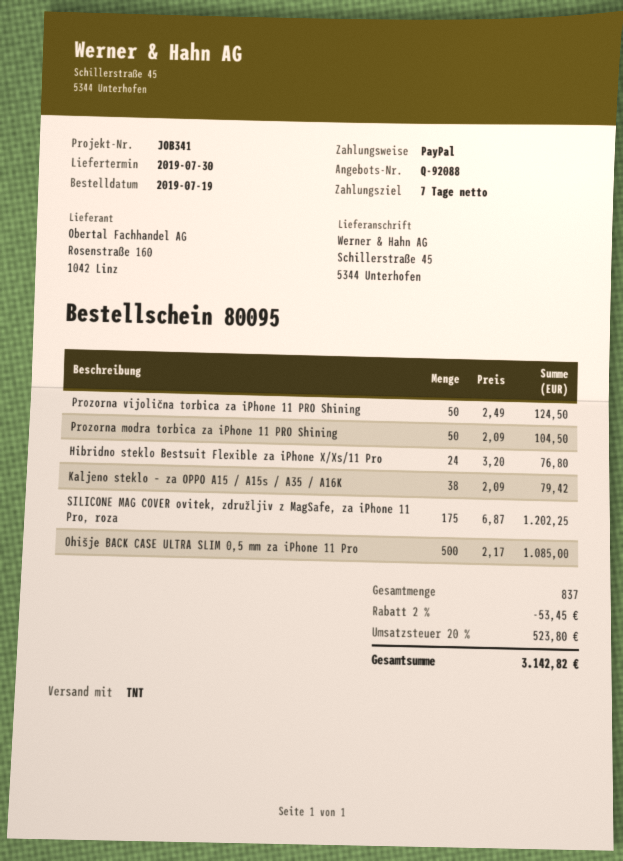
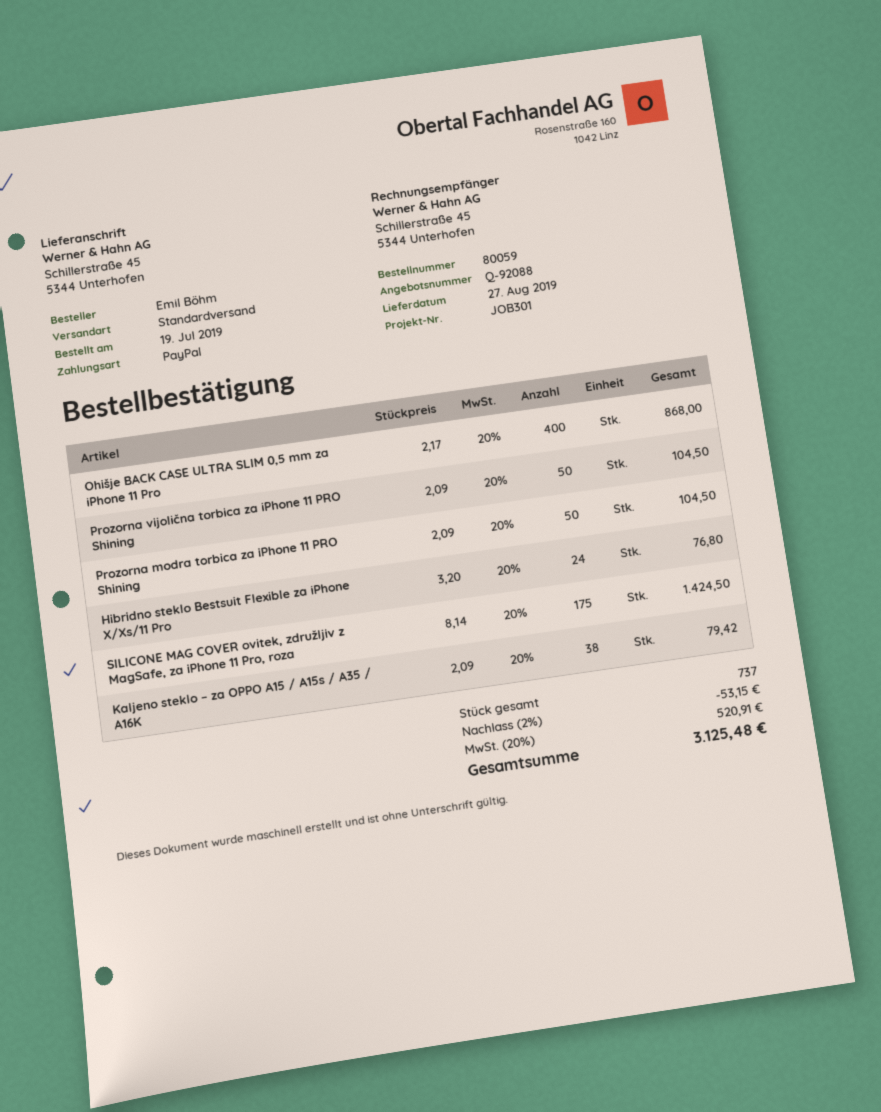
order number: 80095 -> 80059
delivery date: 2019-07-30 -> 2019-08-27
reference: JOB341 -> JOB301
shipping method: TNT -> standard
Prozorna vijolična torbica za iPhone 11 PRO Shining: 50 x 2.49 = 124.50 -> 50 x 2.09 = 104.50
SILICONE MAG COVER ovitek, združljiv z MagSafe, za iPhone 11 Pro, roza: 175 x 6.87 = 1202.25 -> 175 x 8.14 = 1424.50
Ohišje BACK CASE ULTRA SLIM 0,5 mm za iPhone 11 Pro: 500 x 2.17 = 1085.00 -> 400 x 2.17 = 868.00
total quantity: 837 -> 737
discount: 2% = 53.45 -> 2% = 53.15
tax: 20% = 523.80 -> 20% = 520.91
total: 3142.82 -> 3125.48

